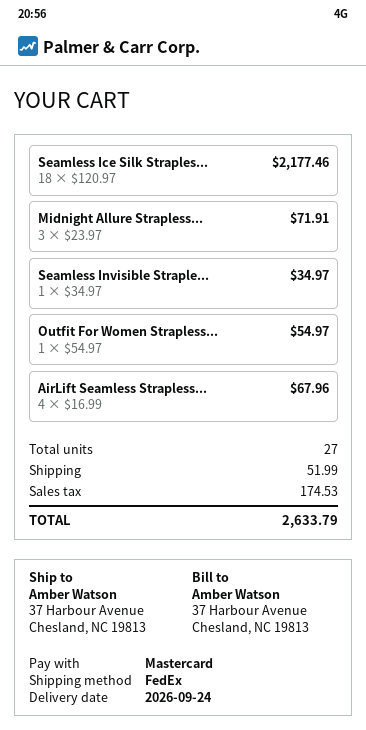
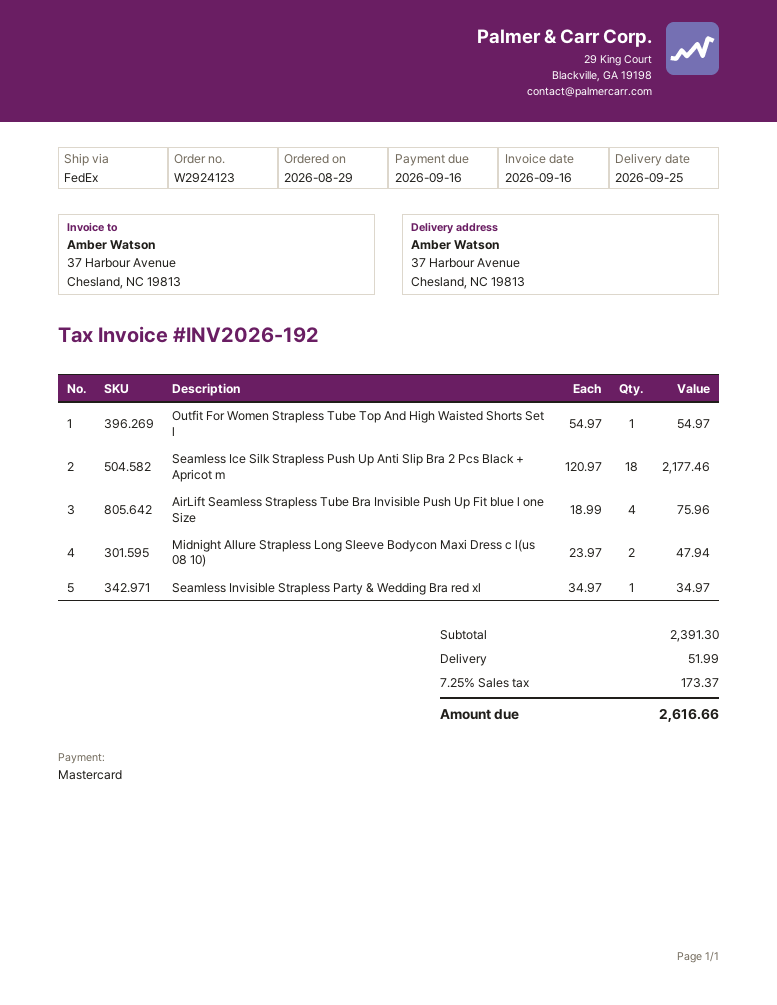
delivery date: 2026-09-24 -> 2026-09-25
Midnight Allure Strapless...: 3 x 23.97 = 71.91 -> 2 x 23.97 = 47.94
AirLift Seamless Strapless...: 4 x 16.99 = 67.96 -> 4 x 18.99 = 75.96
tax: 174.53 -> 173.37
total: 2633.79 -> 2616.66

